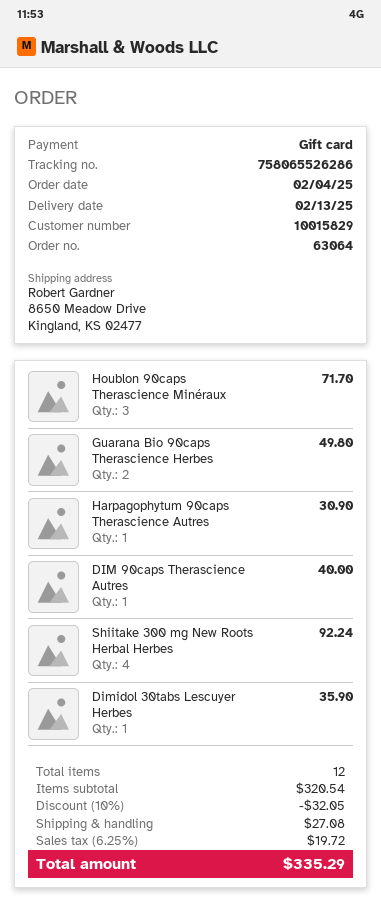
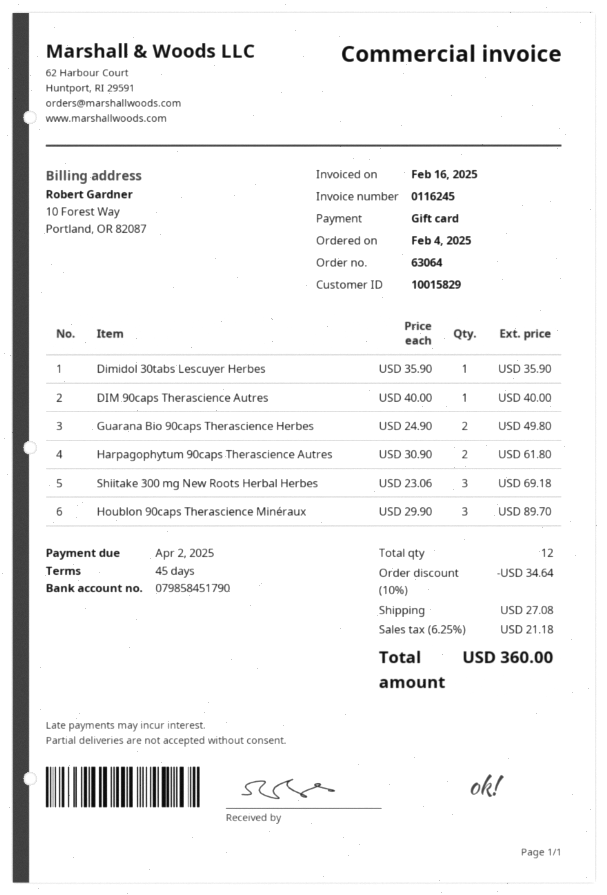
Houblon 90caps Therascience Minéraux: 3 for 71.70 -> 3 for 89.70
Harpagophytum 90caps Therascience Autres: 1 for 30.90 -> 2 for 61.80
Shiitake 300 mg New Roots Herbal Herbes: 4 for 92.24 -> 3 for 69.18
discount: 10% = 32.05 -> 10% = 34.64
tax: 6.25% = 19.72 -> 6.25% = 21.18
total: 335.29 -> 360.00

